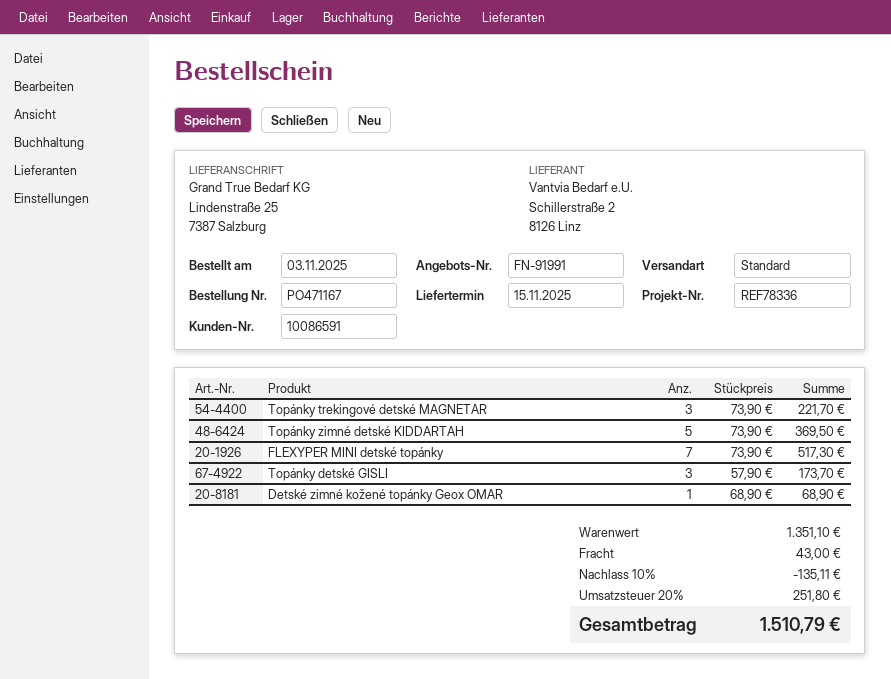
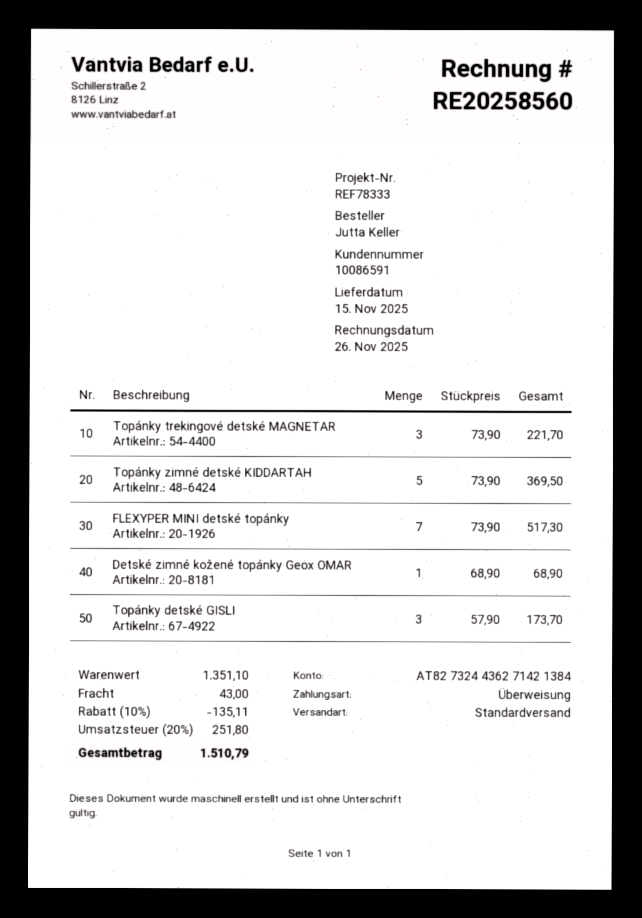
reference: REF78336 -> REF78333

